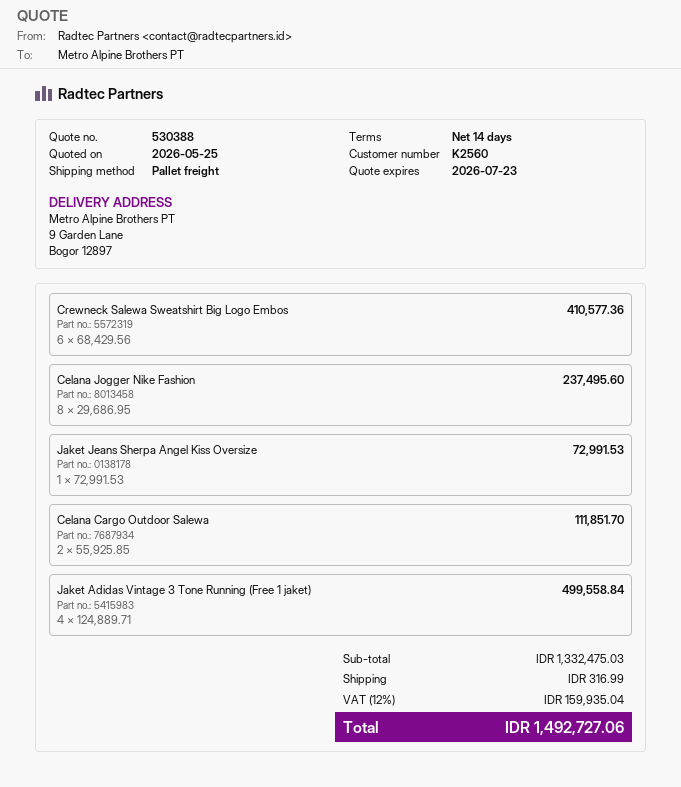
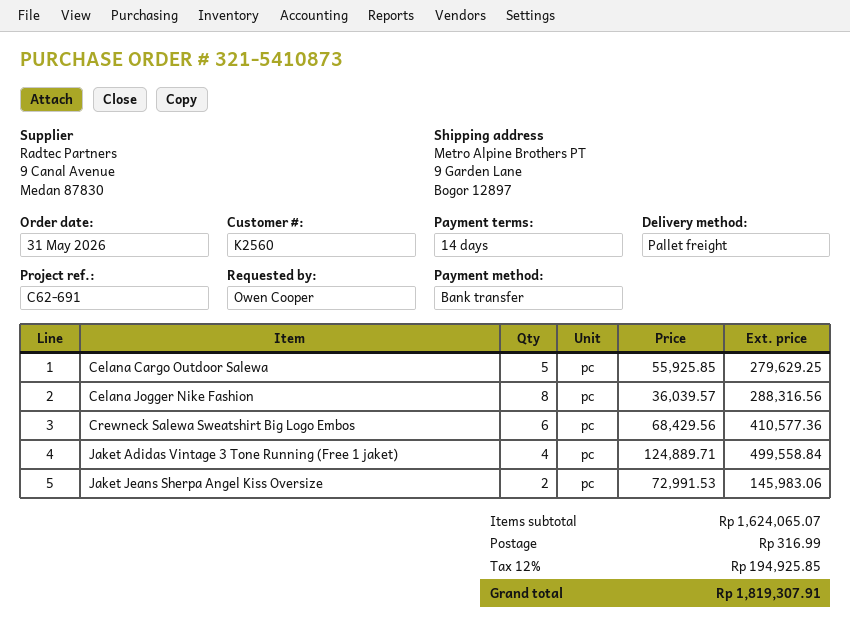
Celana Jogger Nike Fashion: 8 x 29686.95 = 237495.60 -> 8 x 36039.57 = 288316.56
Jaket Jeans Sherpa Angel Kiss Oversize: 1 x 72991.53 = 72991.53 -> 2 x 72991.53 = 145983.06
Celana Cargo Outdoor Salewa: 2 x 55925.85 = 111851.70 -> 5 x 55925.85 = 279629.25
subtotal: 1332475.03 -> 1624065.07
tax: 12% = 159935.04 -> 12% = 194925.85
total: 1492727.06 -> 1819307.91

